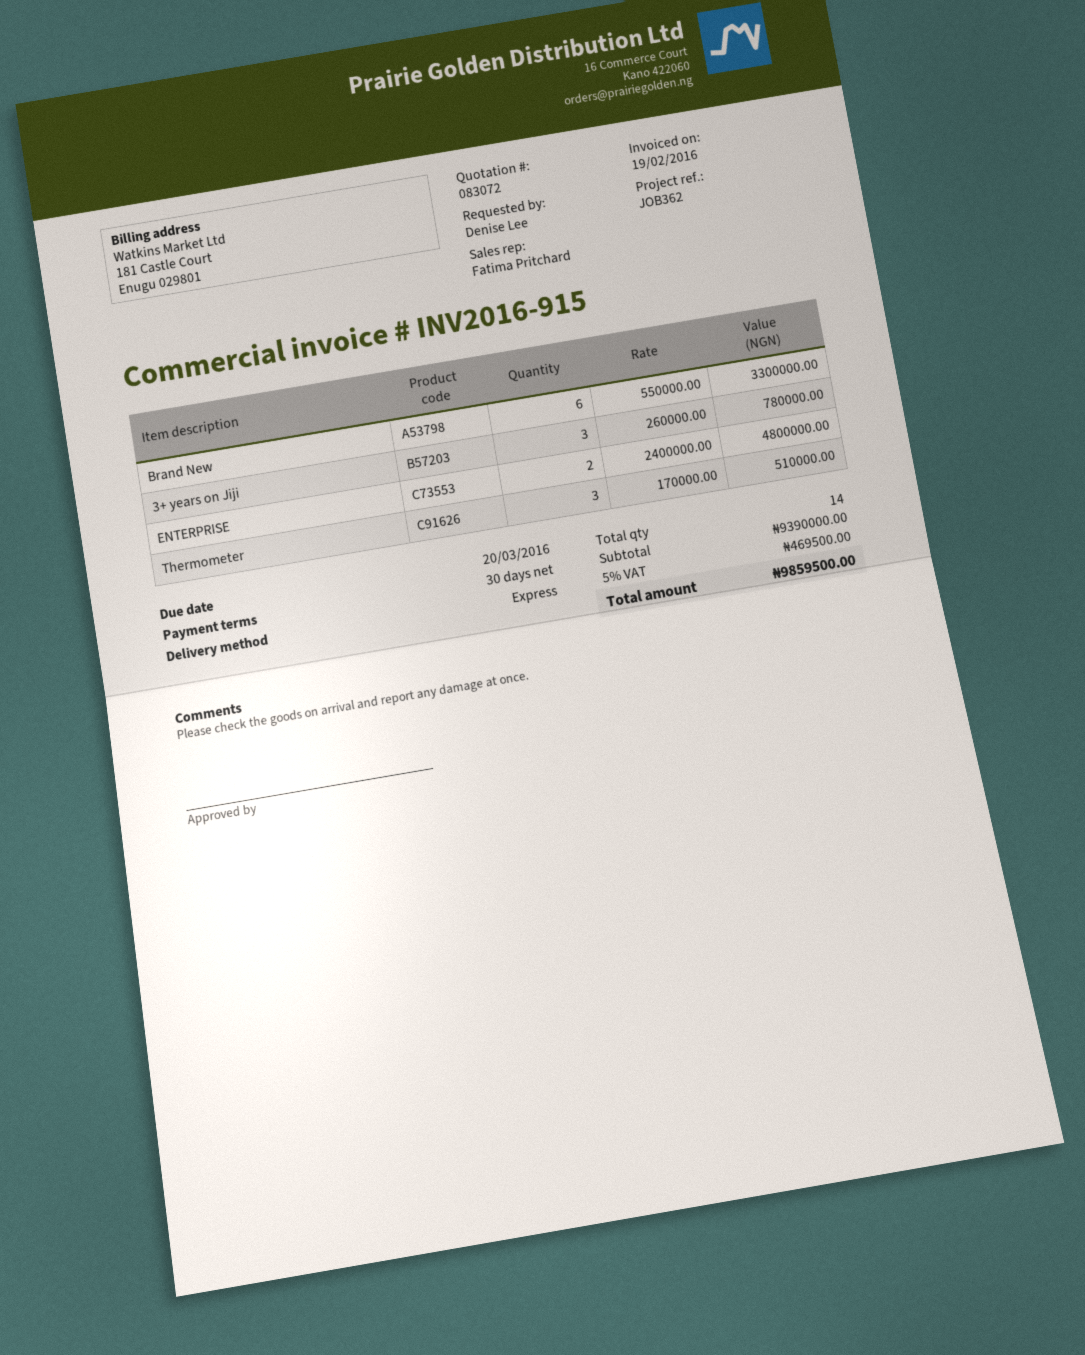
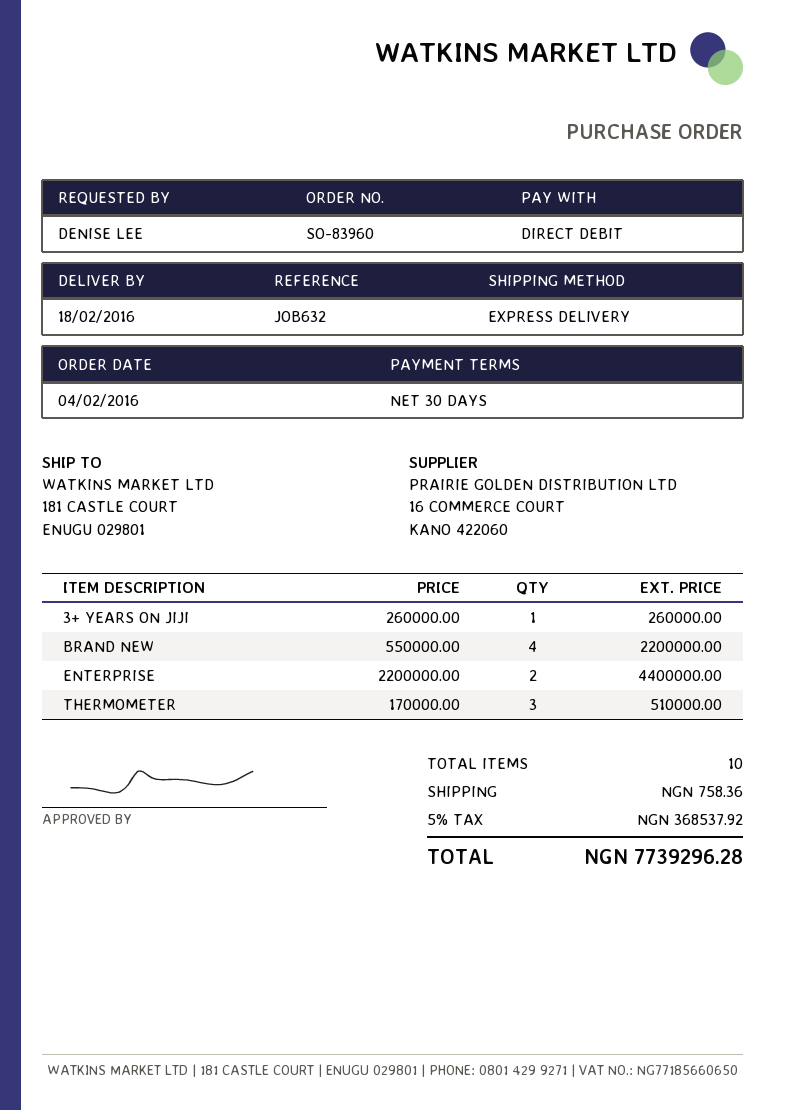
reference: JOB362 -> JOB632
Brand New: 6 x 550000.00 = 3300000.00 -> 4 x 550000.00 = 2200000.00
3+ years on Jiji: 3 x 260000.00 = 780000.00 -> 1 x 260000.00 = 260000.00
ENTERPRISE: 2 x 2400000.00 = 4800000.00 -> 2 x 2200000.00 = 4400000.00
total quantity: 14 -> 10
shipping: none -> 758.36
tax: 5% = 469500.00 -> 5% = 368537.92
total: 9859500.00 -> 7739296.28

